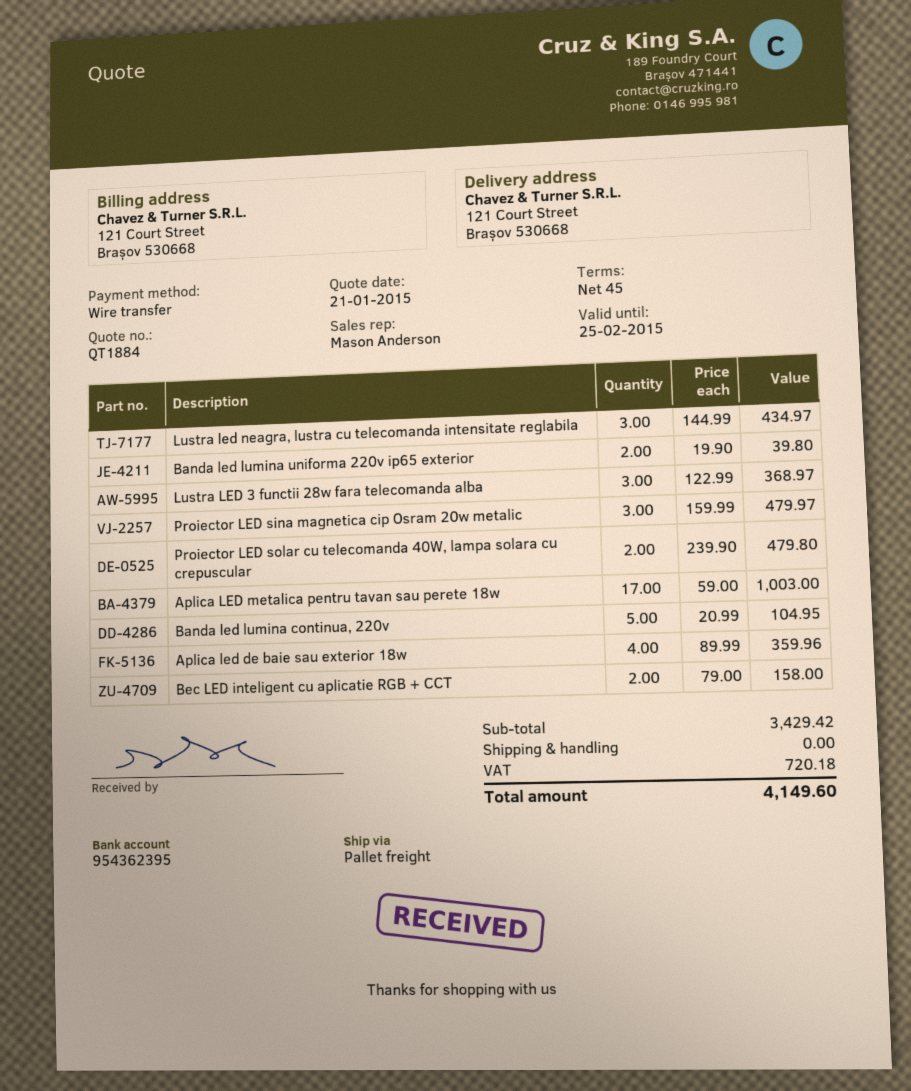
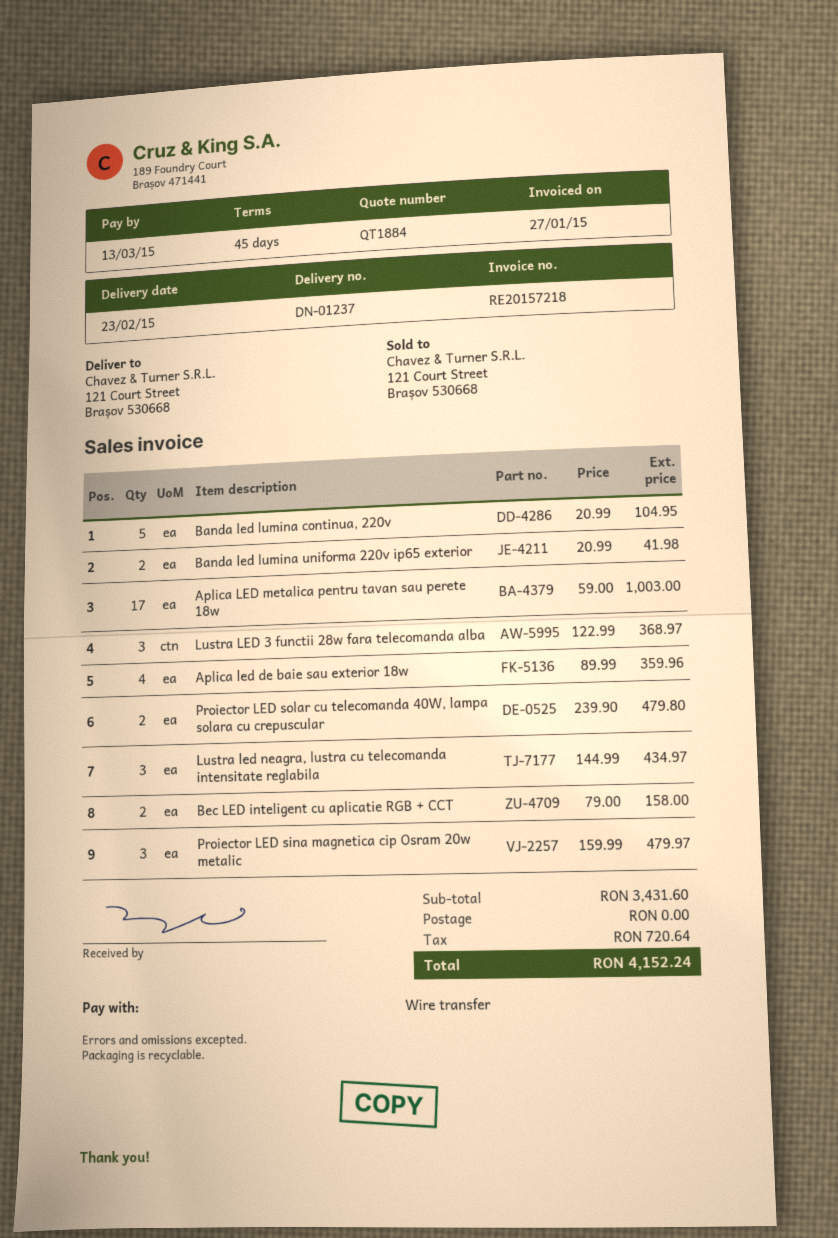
Banda led lumina uniforma 220v ip65 exterior: 2 x 19.90 = 39.80 -> 2 x 20.99 = 41.98
subtotal: 3429.42 -> 3431.60
tax: 720.18 -> 720.64
total: 4149.60 -> 4152.24

